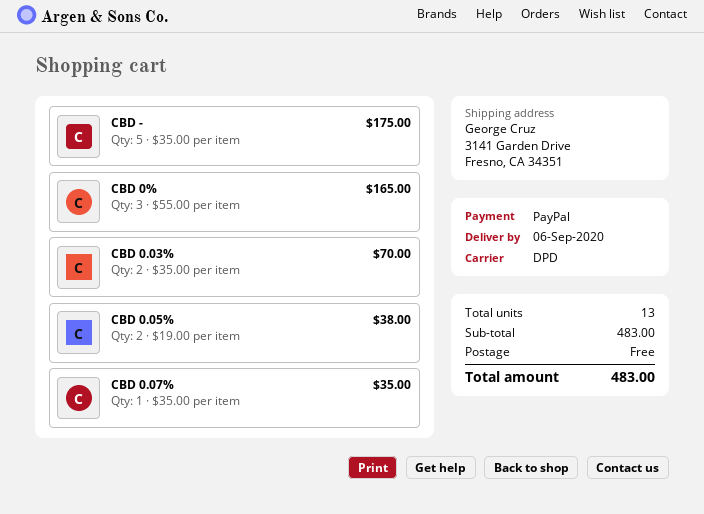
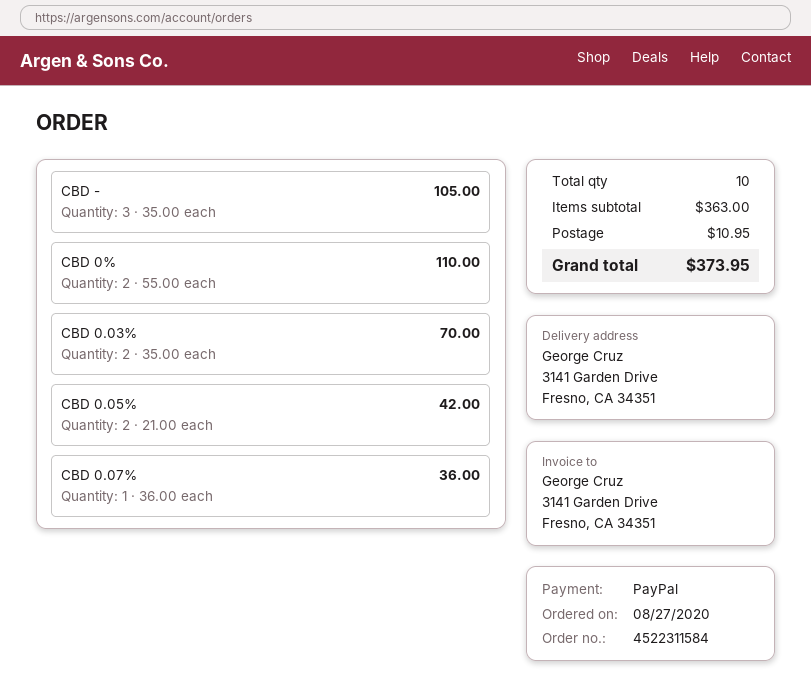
CBD -: 5 x 35.00 = 175.00 -> 3 x 35.00 = 105.00
CBD 0%: 3 x 55.00 = 165.00 -> 2 x 55.00 = 110.00
CBD 0.05%: 2 x 19.00 = 38.00 -> 2 x 21.00 = 42.00
CBD 0.07%: 1 x 35.00 = 35.00 -> 1 x 36.00 = 36.00
total quantity: 13 -> 10
subtotal: 483.00 -> 363.00
shipping: 0.00 -> 10.95
total: 483.00 -> 373.95

